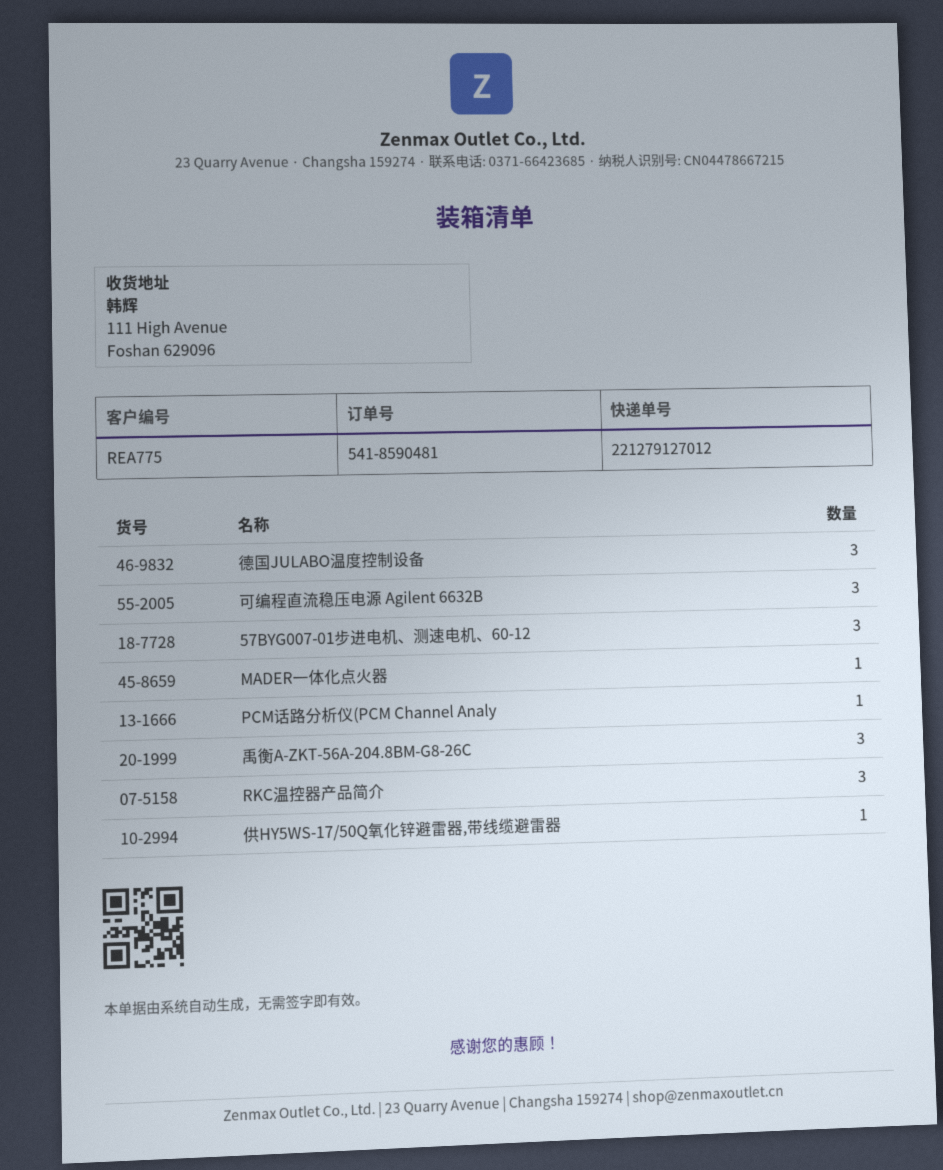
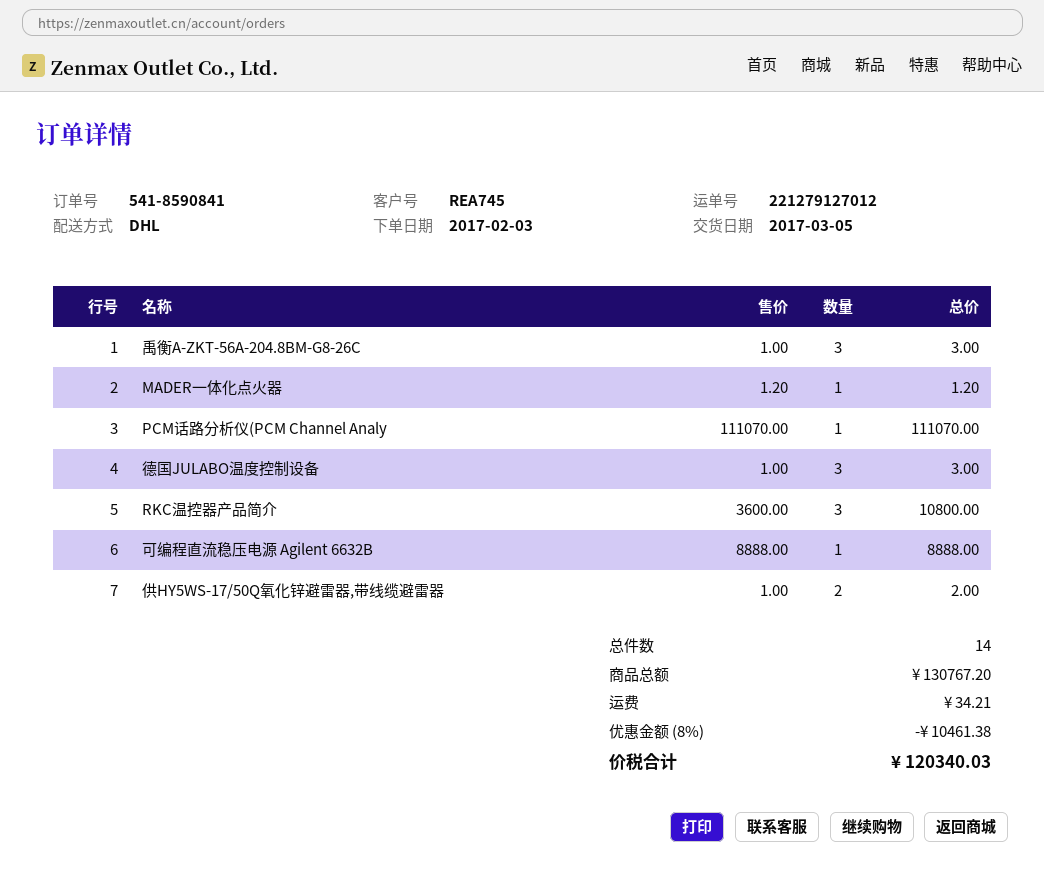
order number: 541-8590481 -> 541-8590841
customer number: REA775 -> REA745
可编程直流稳压电源 Agilent 6632B: 3 -> 1
57BYG007-01步进电机、测速电机、60-12: 3 -> none
供HY5WS-17/50Q氧化锌避雷器,带线缆避雷器: 1 -> 2

